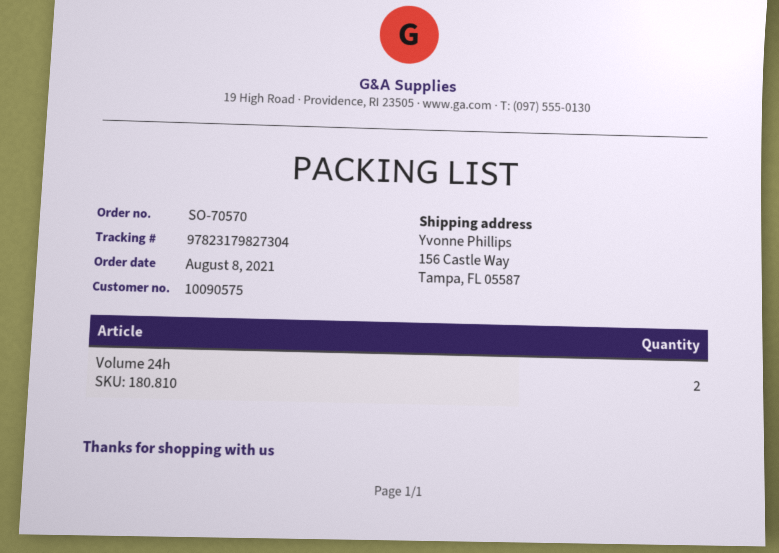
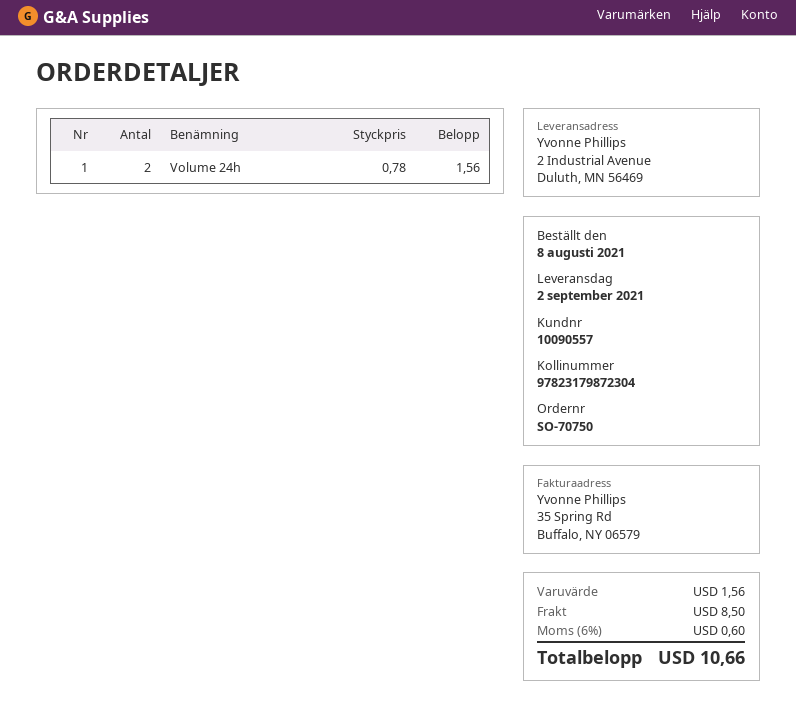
order number: SO-70570 -> SO-70750
customer number: 10090575 -> 10090557
tracking number: 97823179827304 -> 97823179872304
ship to: 156 Castle Way, Tampa, FL 05587 -> 2 Industrial Avenue, Duluth, MN 56469

